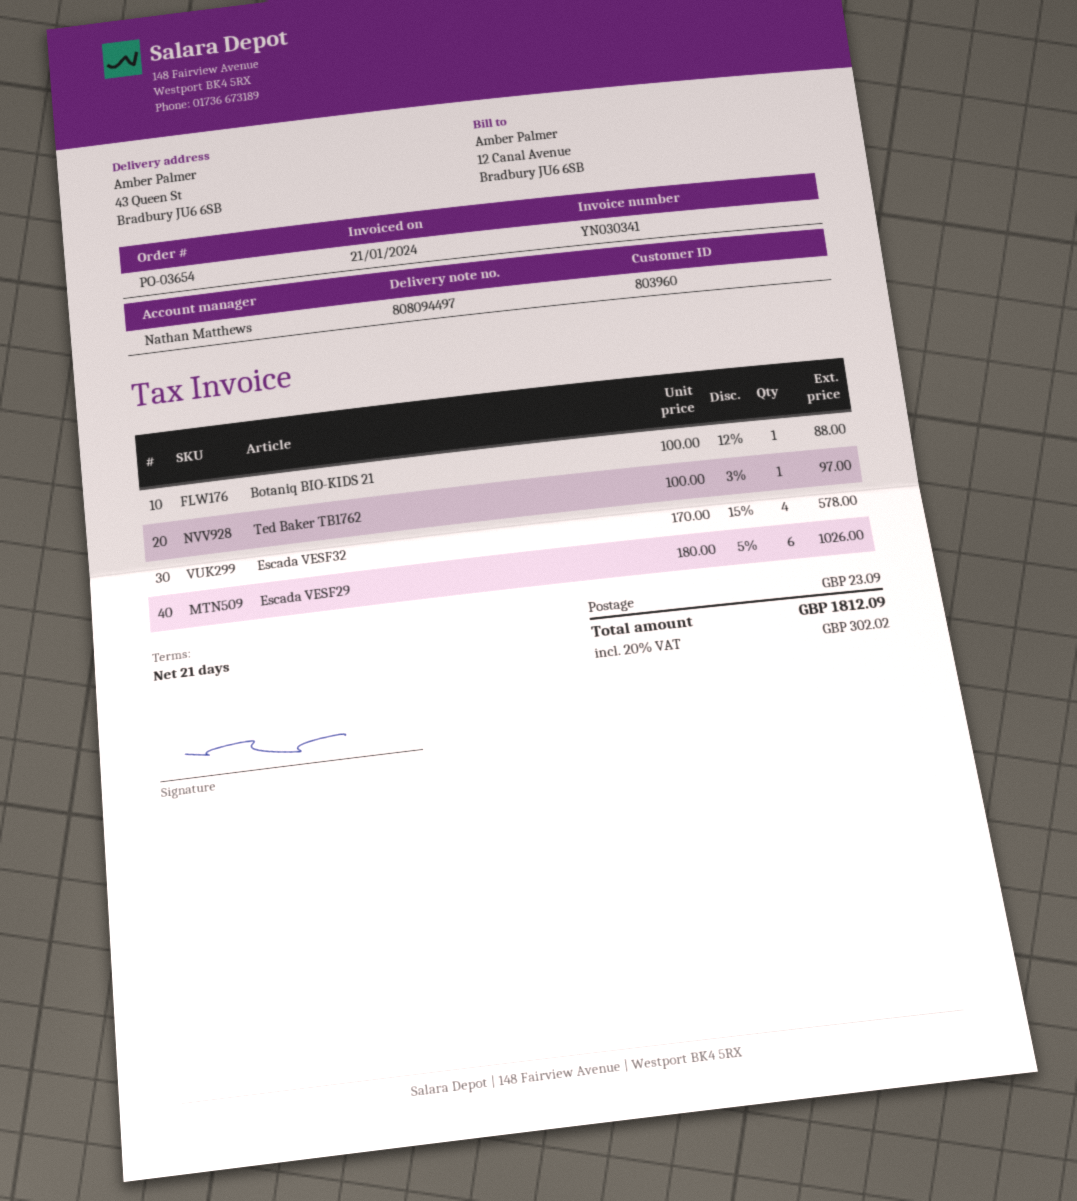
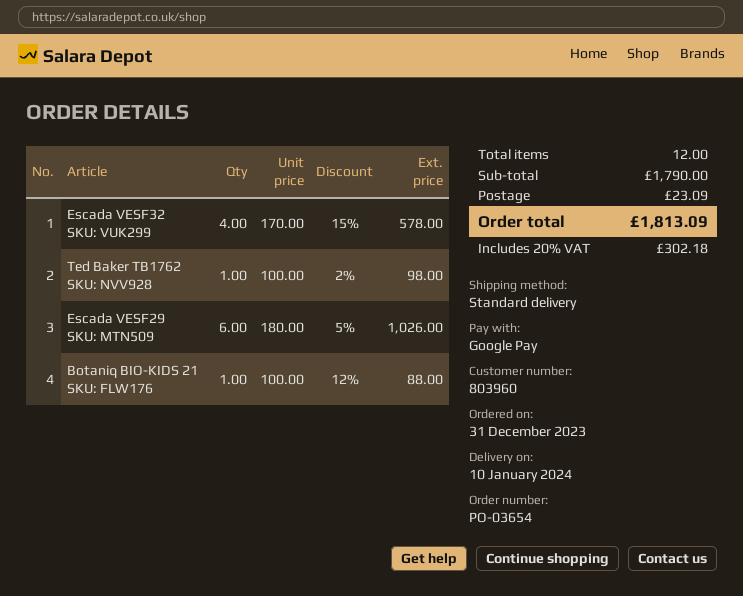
Ted Baker TB1762: 1 x 100.00 - 3% = 97.00 -> 1 x 100.00 - 2% = 98.00
tax: 20% = 302.02 -> 20% = 302.18
total: 1812.09 -> 1813.09

